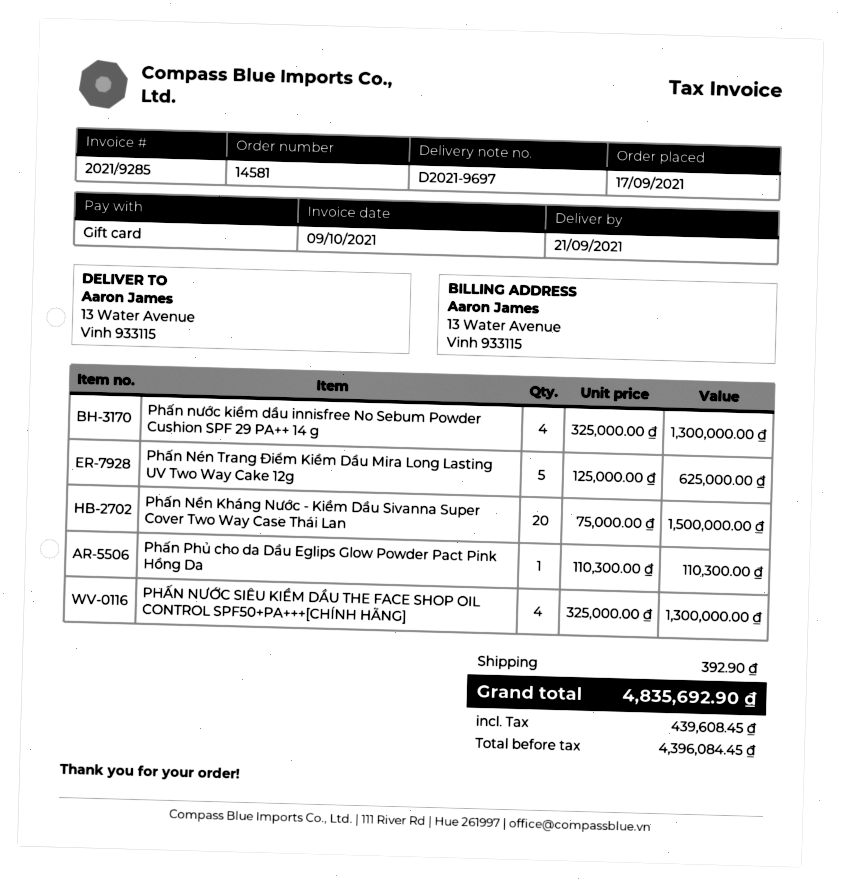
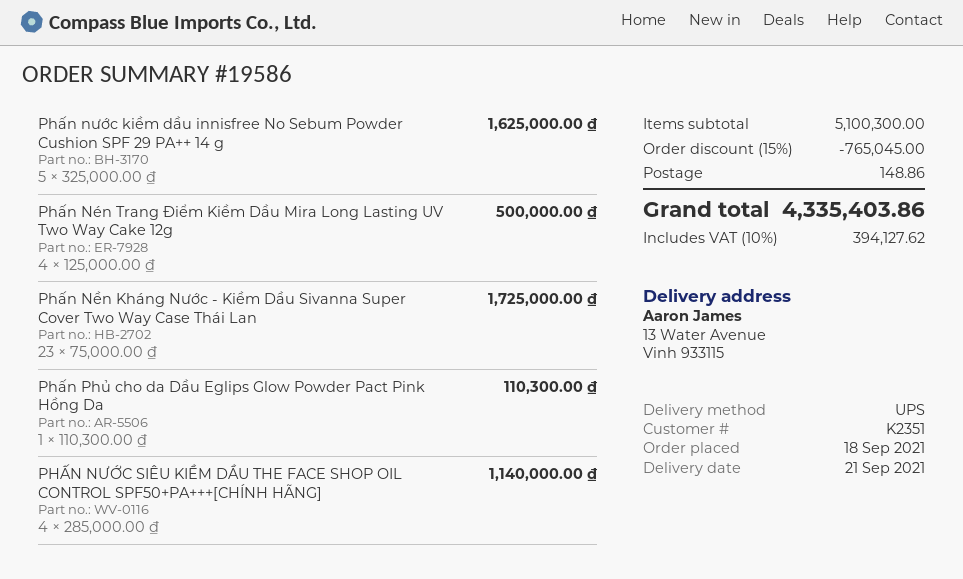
order number: 14581 -> 19586
order date: 2021-09-17 -> 2021-09-18
Phấn nước kiềm dầu innisfree No Sebum Powder Cushion SPF 29 PA++ 14 g: 4 x 325000.00 = 1300000.00 -> 5 x 325000.00 = 1625000.00
Phấn Nén Trang Điểm Kiềm Dầu Mira Long Lasting UV Two Way Cake 12g: 5 x 125000.00 = 625000.00 -> 4 x 125000.00 = 500000.00
Phấn Nền Kháng Nước - Kiềm Dầu Sivanna Super Cover Two Way Case Thái Lan: 20 x 75000.00 = 1500000.00 -> 23 x 75000.00 = 1725000.00
PHẤN NƯỚC SIÊU KIỀM DẦU THE FACE SHOP OIL CONTROL SPF50+PA+++[CHÍNH HÃNG]: 4 x 325000.00 = 1300000.00 -> 4 x 285000.00 = 1140000.00
discount: none -> 15% = 765045.00
shipping: 392.90 -> 148.86
tax: 439608.45 -> 394127.62
total: 4835692.90 -> 4335403.86

